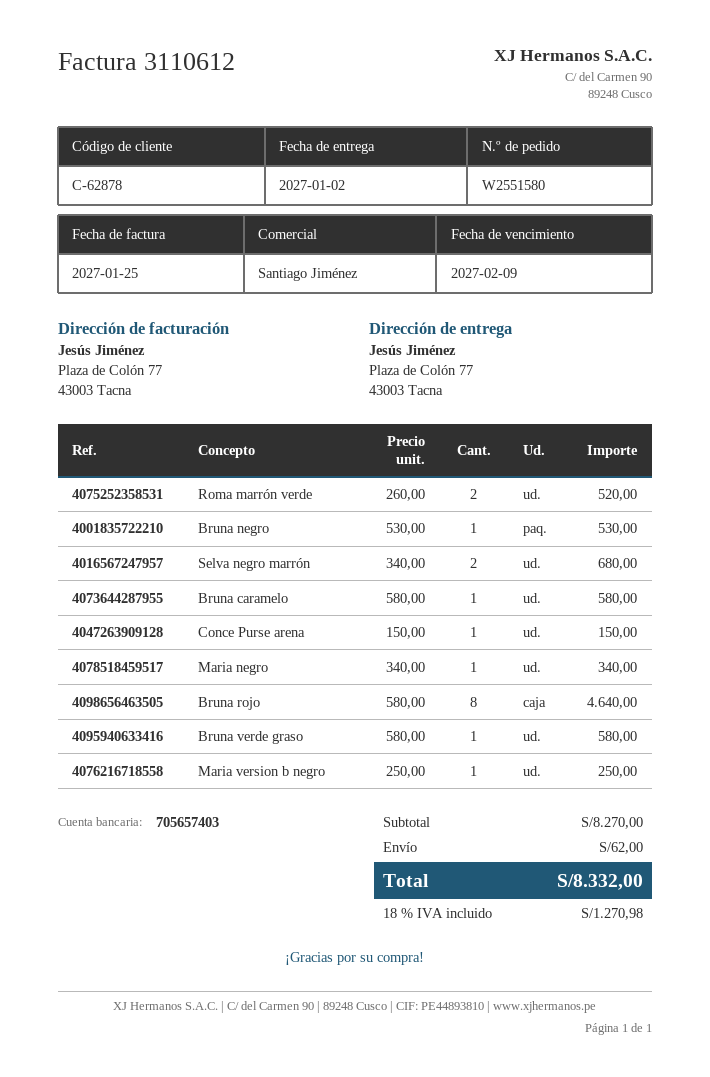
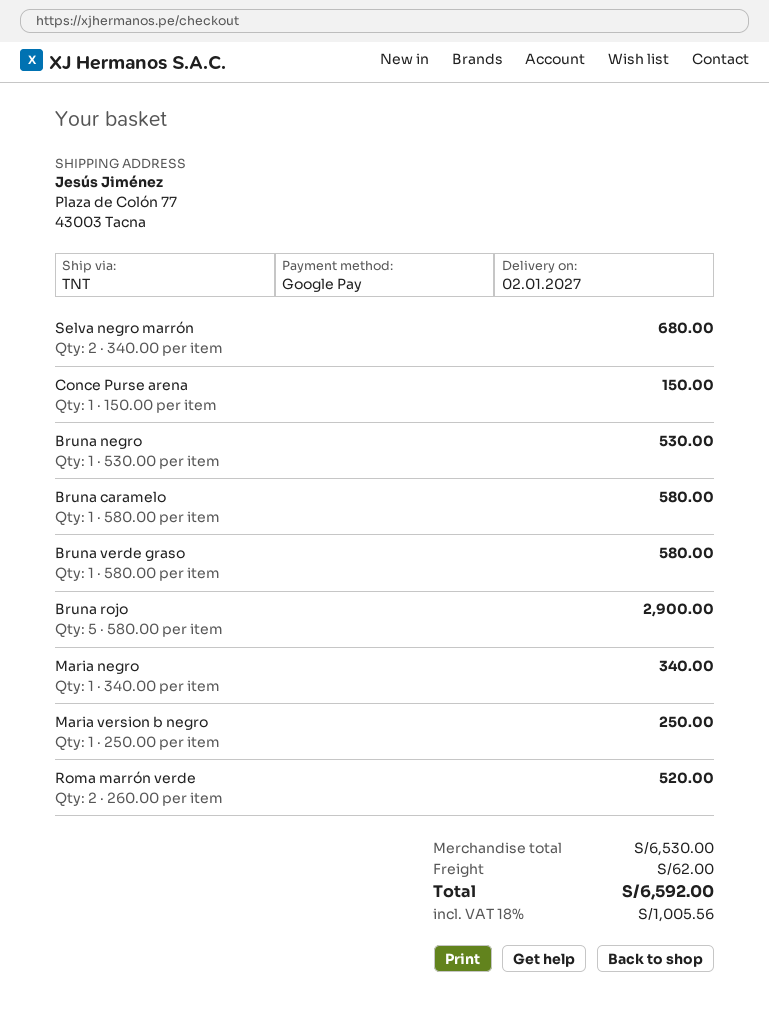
Bruna rojo: 8 x 580.00 = 4640.00 -> 5 x 580.00 = 2900.00
subtotal: 8270.00 -> 6530.00
tax: 18% = 1270.98 -> 18% = 1005.56
total: 8332.00 -> 6592.00

